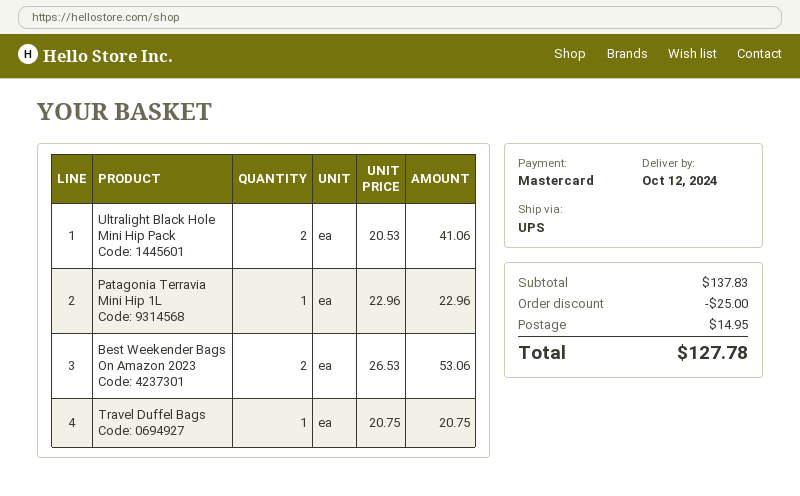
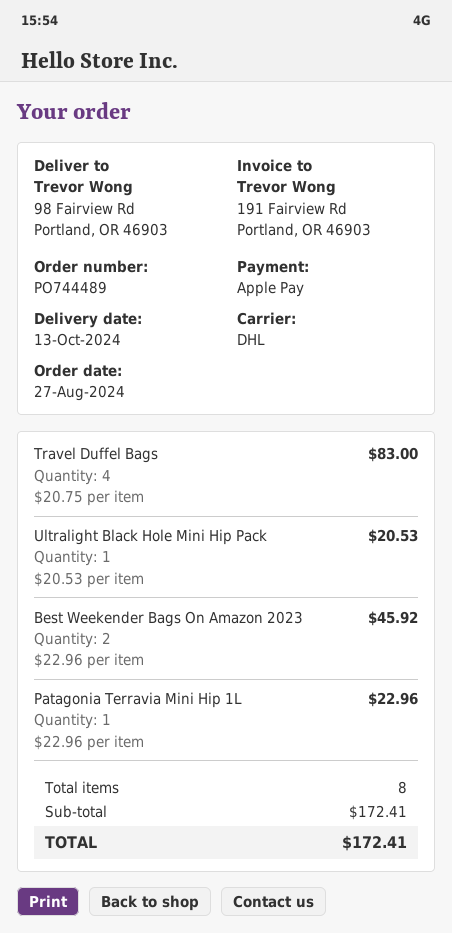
delivery date: 2024-10-12 -> 2024-10-13
payment method: Mastercard -> Apple Pay
shipping method: UPS -> DHL
Ultralight Black Hole Mini Hip Pack: 2 x 20.53 = 41.06 -> 1 x 20.53 = 20.53
Best Weekender Bags On Amazon 2023: 2 x 26.53 = 53.06 -> 2 x 22.96 = 45.92
Travel Duffel Bags: 1 x 20.75 = 20.75 -> 4 x 20.75 = 83.00
subtotal: 137.83 -> 172.41
discount: 25.00 -> none
shipping: 14.95 -> none
total: 127.78 -> 172.41

